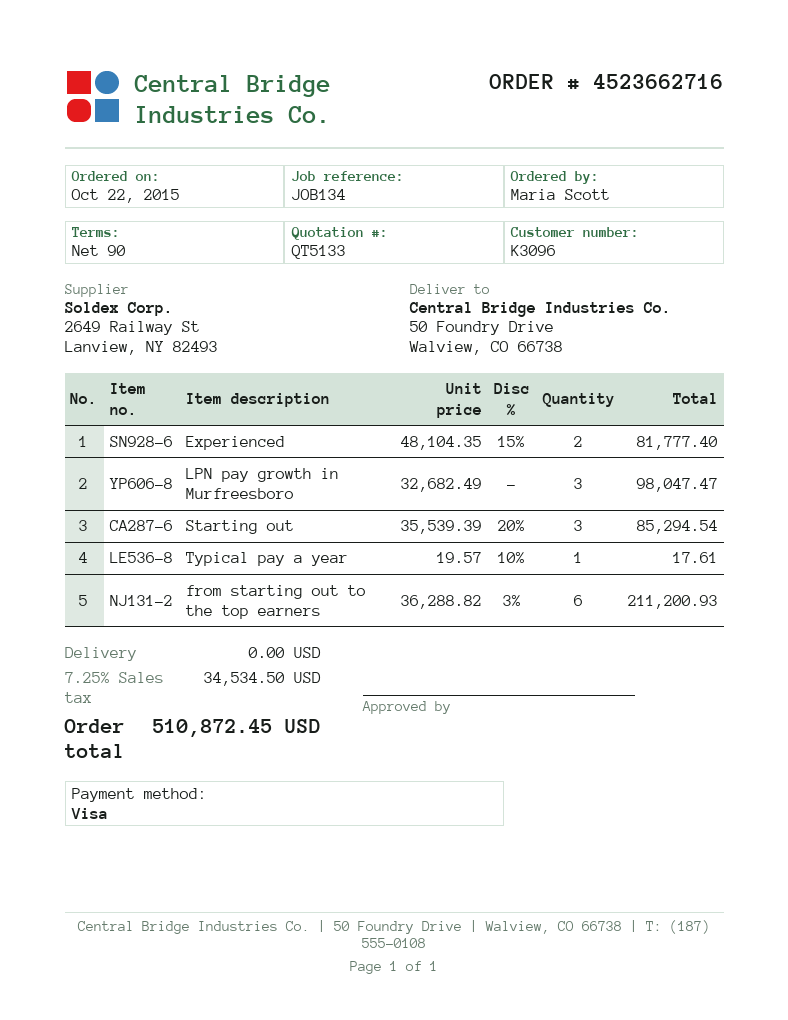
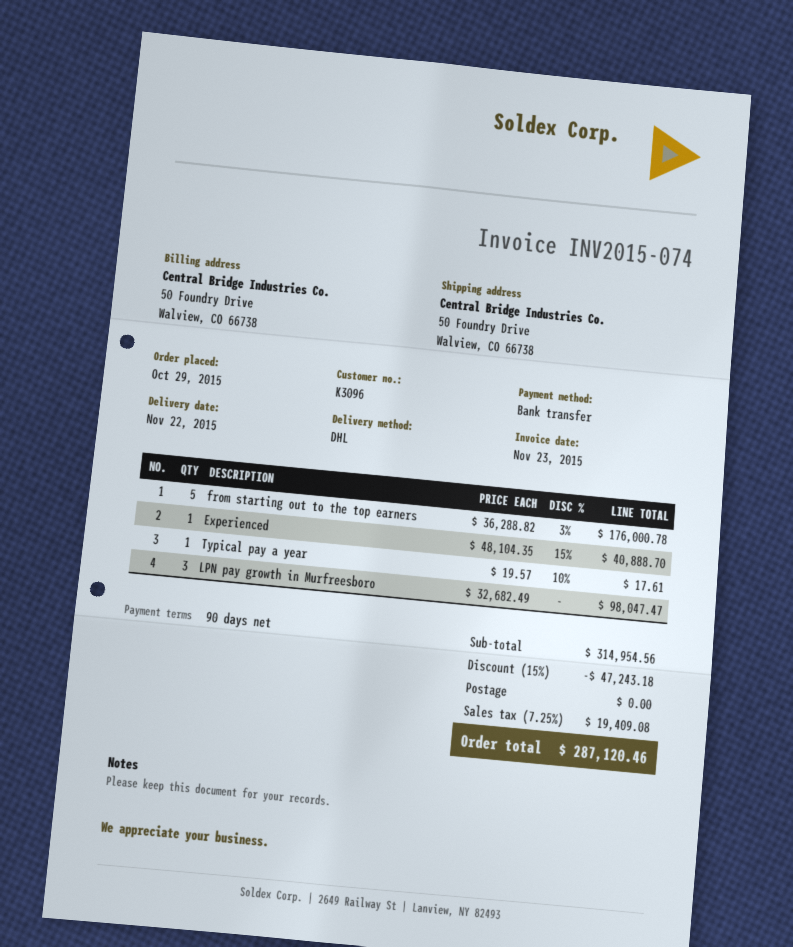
order date: 2015-10-22 -> 2015-10-29
payment method: Visa -> bank transfer
Experienced: 2 x 48104.35 - 15% = 81777.40 -> 1 x 48104.35 - 15% = 40888.70
Starting out: 3 x 35539.39 - 20% = 85294.54 -> none
from starting out to the top earners: 6 x 36288.82 - 3% = 211200.93 -> 5 x 36288.82 - 3% = 176000.78
discount: none -> 15% = 47243.18
tax: 7.25% = 34534.50 -> 7.25% = 19409.08
total: 510872.45 -> 287120.46

